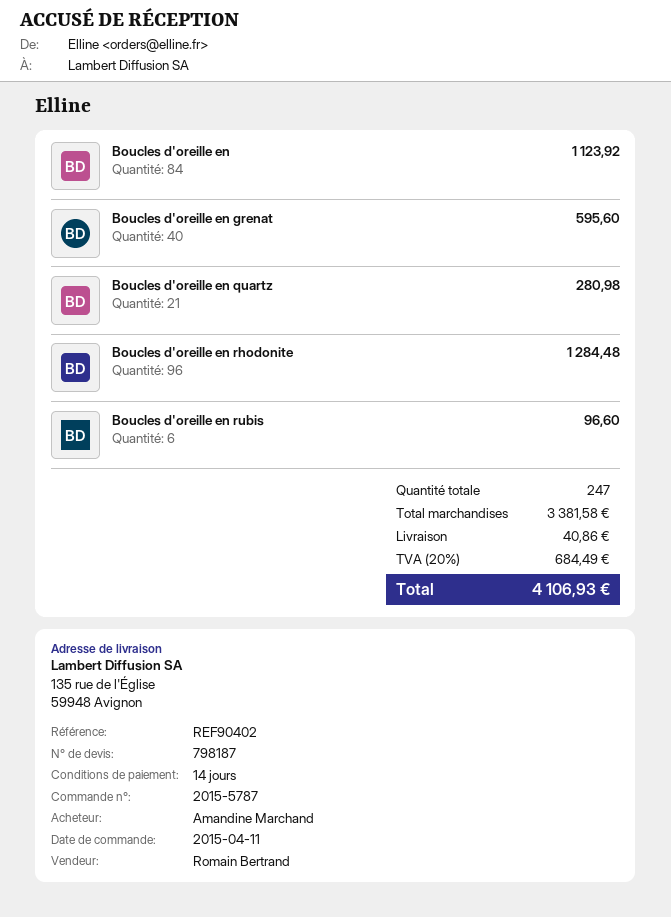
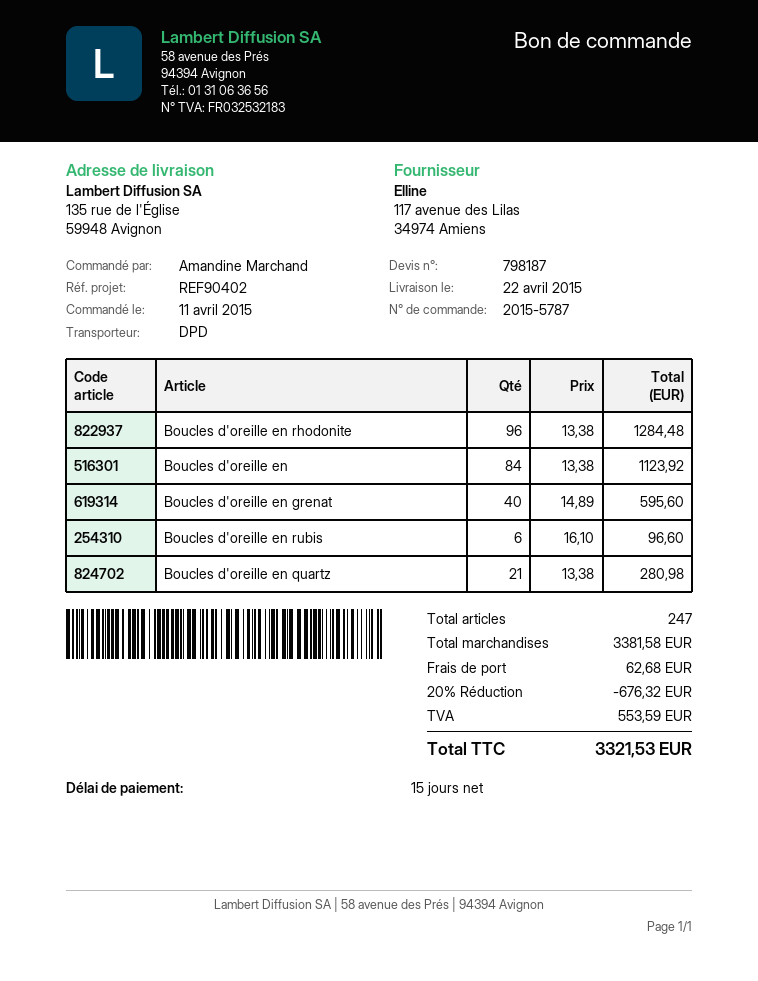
payment terms: 14 days -> 15 days
discount: none -> 20% = 676.32
shipping: 40.86 -> 62.68
tax: 684.49 -> 553.59
total: 4106.93 -> 3321.53

